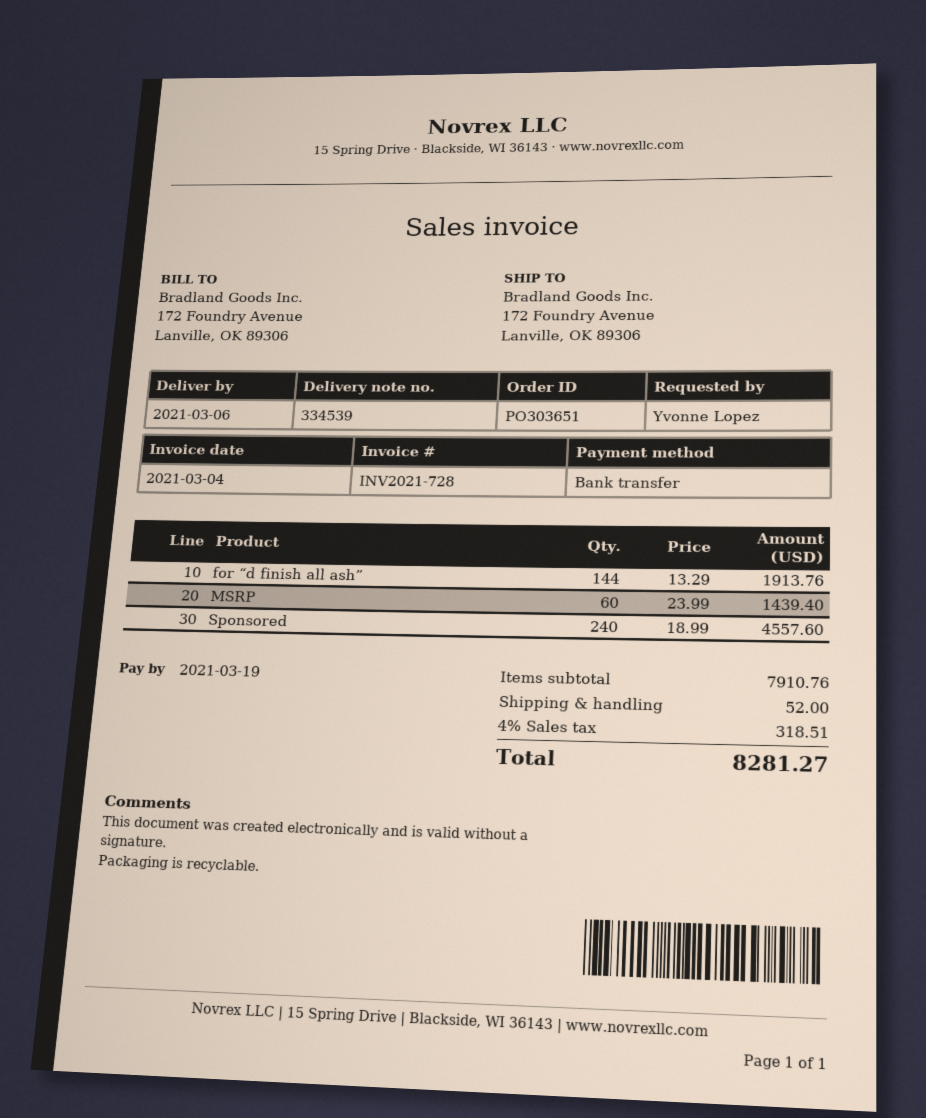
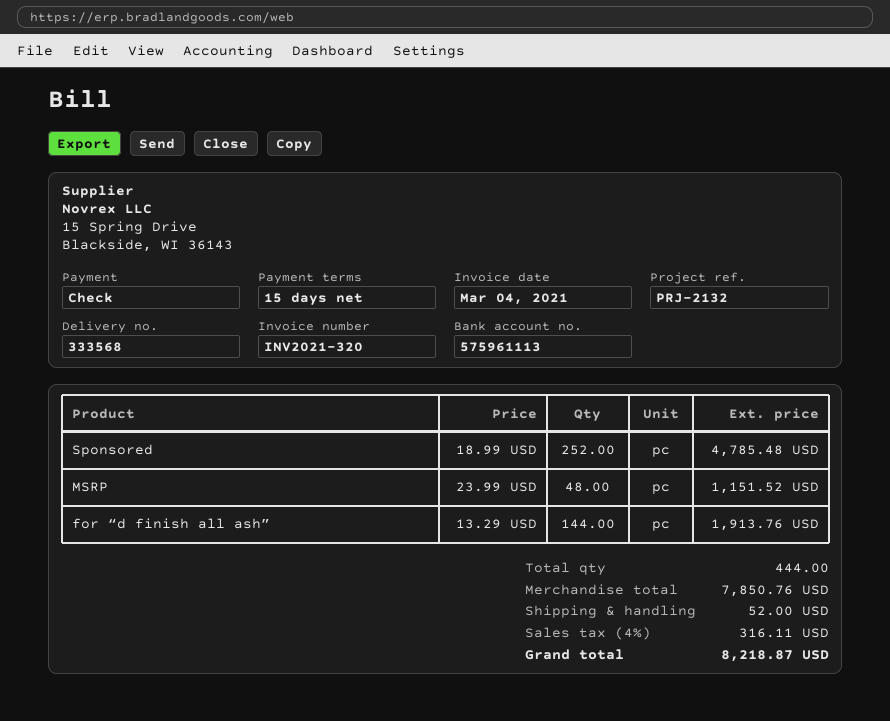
delivery note number: 334539 -> 333568
invoice number: INV2021-728 -> INV2021-320
payment method: bank transfer -> cheque
MSRP: 60 x 23.99 = 1439.40 -> 48 x 23.99 = 1151.52
Sponsored: 240 x 18.99 = 4557.60 -> 252 x 18.99 = 4785.48
subtotal: 7910.76 -> 7850.76
tax: 4% = 318.51 -> 4% = 316.11
total: 8281.27 -> 8218.87

